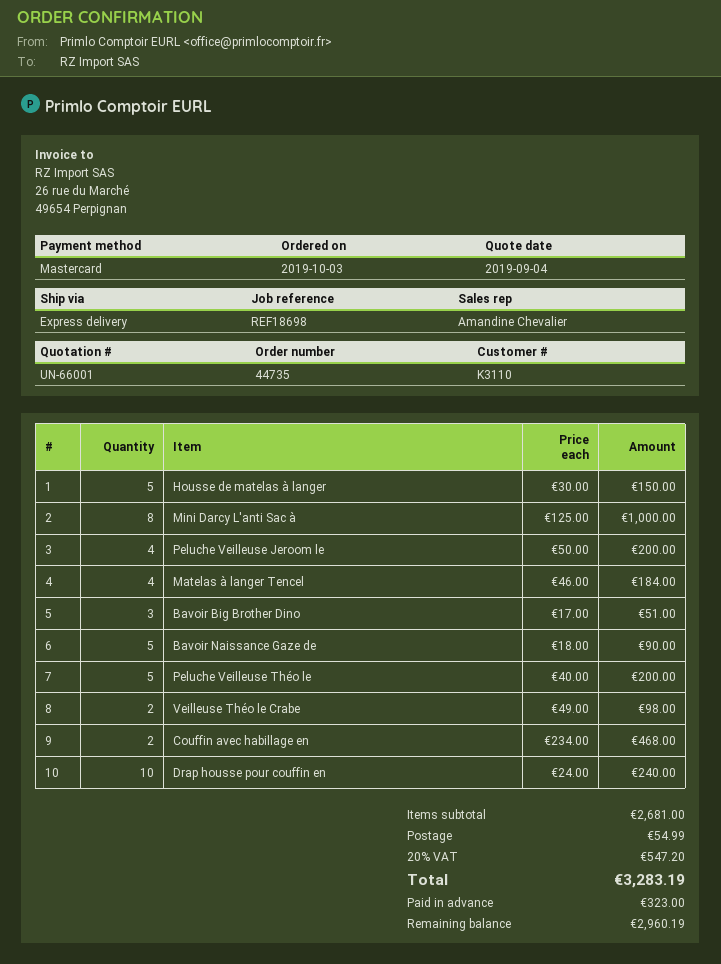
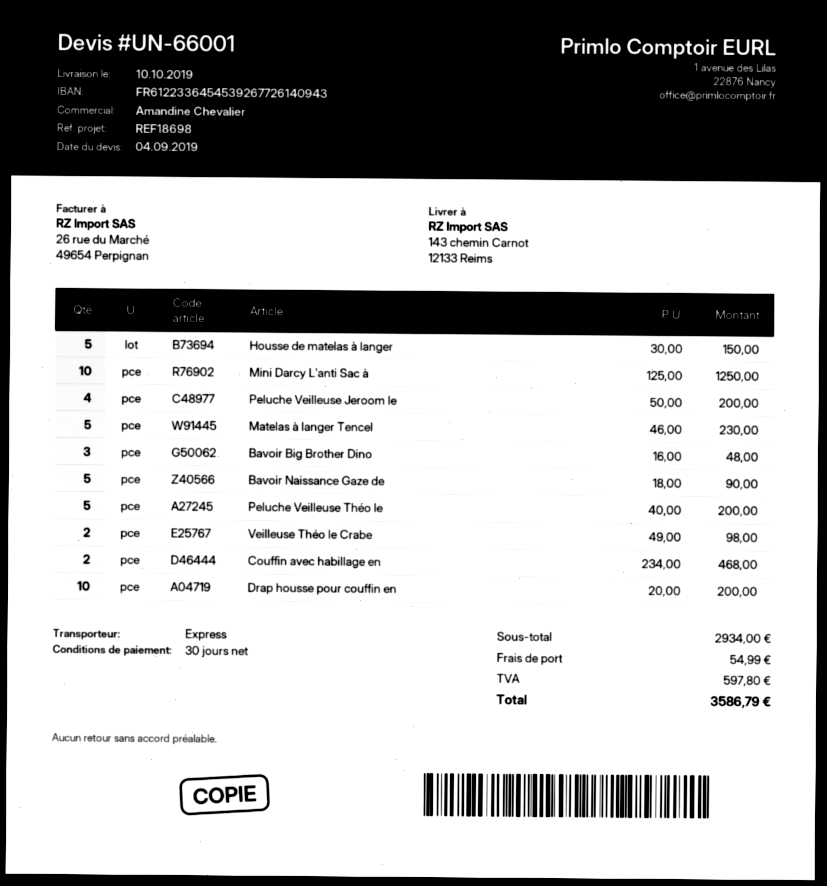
Mini Darcy L'anti Sac à: 8 x 125.00 = 1000.00 -> 10 x 125.00 = 1250.00
Matelas à langer Tencel: 4 x 46.00 = 184.00 -> 5 x 46.00 = 230.00
Bavoir Big Brother Dino: 3 x 17.00 = 51.00 -> 3 x 16.00 = 48.00
Drap housse pour couffin en: 10 x 24.00 = 240.00 -> 10 x 20.00 = 200.00
subtotal: 2681.00 -> 2934.00
tax: 547.20 -> 597.80
total: 3283.19 -> 3586.79

